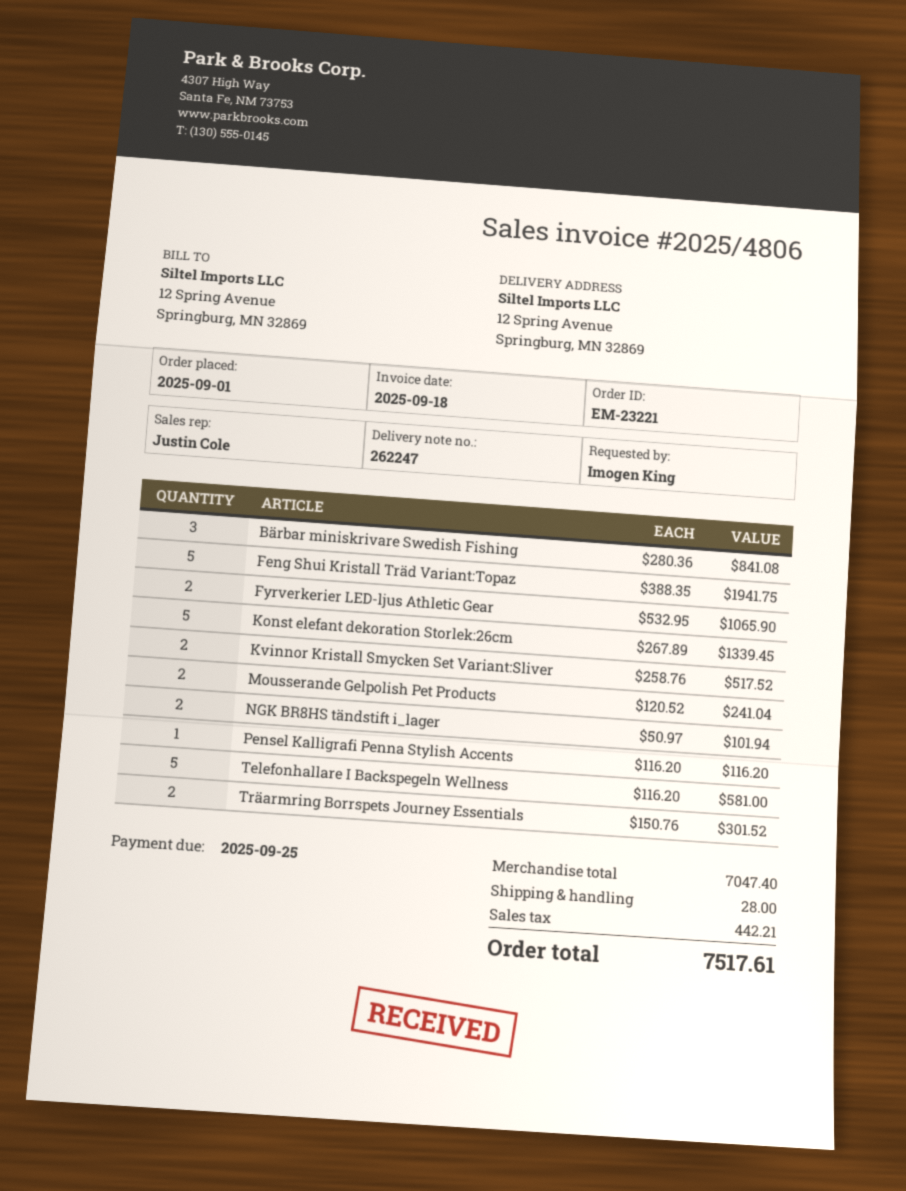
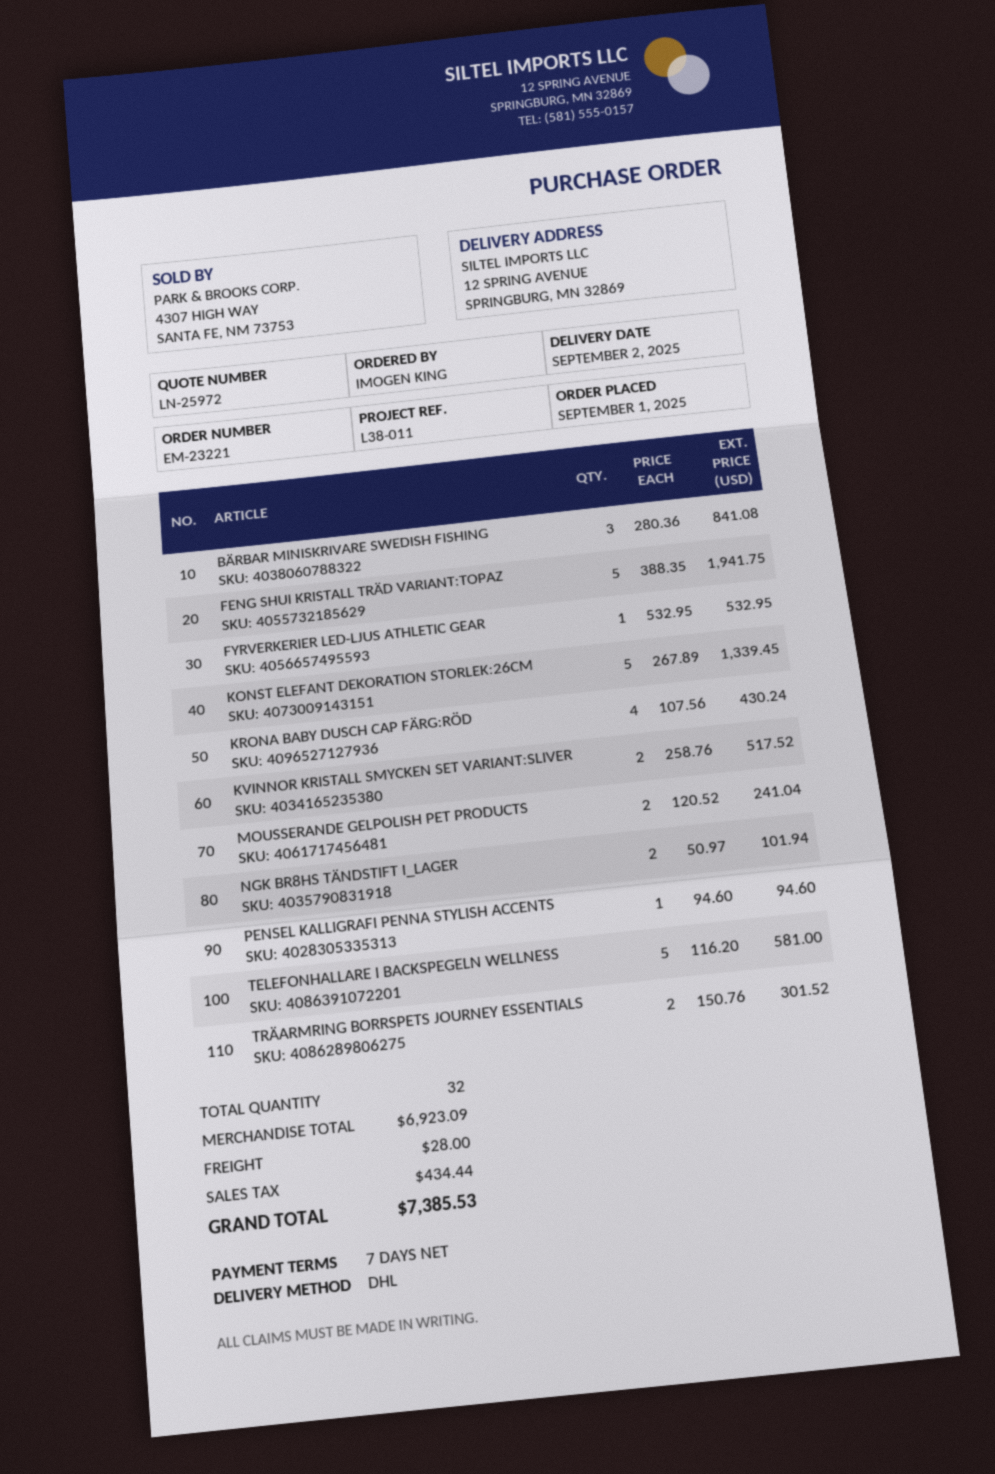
Fyrverkerier LED-ljus Athletic Gear: 2 x 532.95 = 1065.90 -> 1 x 532.95 = 532.95
Pensel Kalligrafi Penna Stylish Accents: 1 x 116.20 = 116.20 -> 1 x 94.60 = 94.60
KRONA BABY DUSCH CAP FÄRG:RÖD: none -> 4 x 107.56 = 430.24
subtotal: 7047.40 -> 6923.09
tax: 442.21 -> 434.44
total: 7517.61 -> 7385.53

